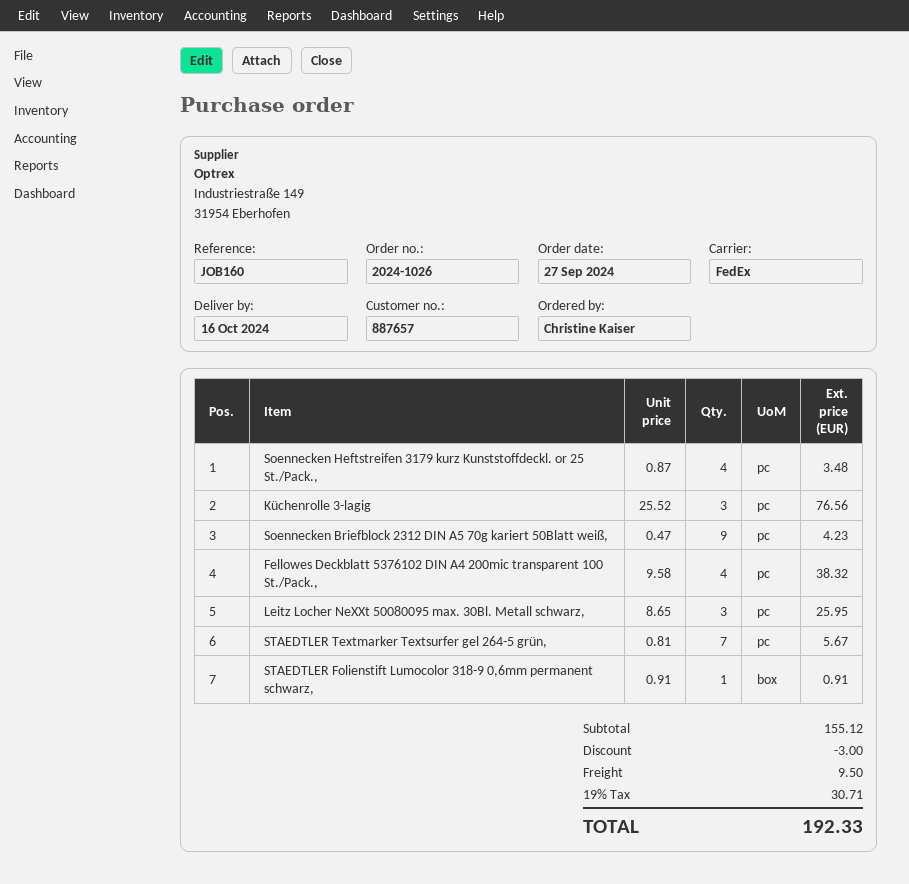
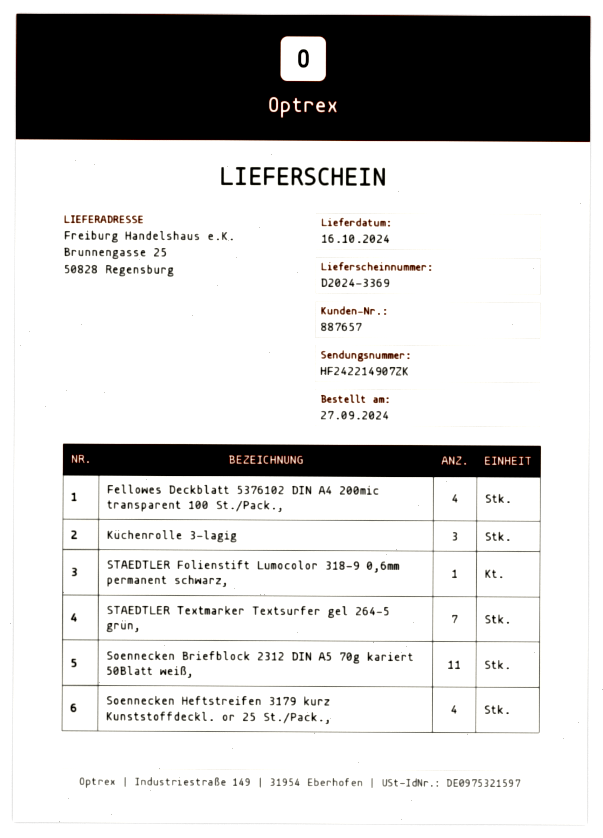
Soennecken Briefblock 2312 DIN A5 70g kariert 50Blatt weiß,: 9 -> 11
Leitz Locher NeXXt 50080095 max. 30Bl. Metall schwarz,: 3 -> none

